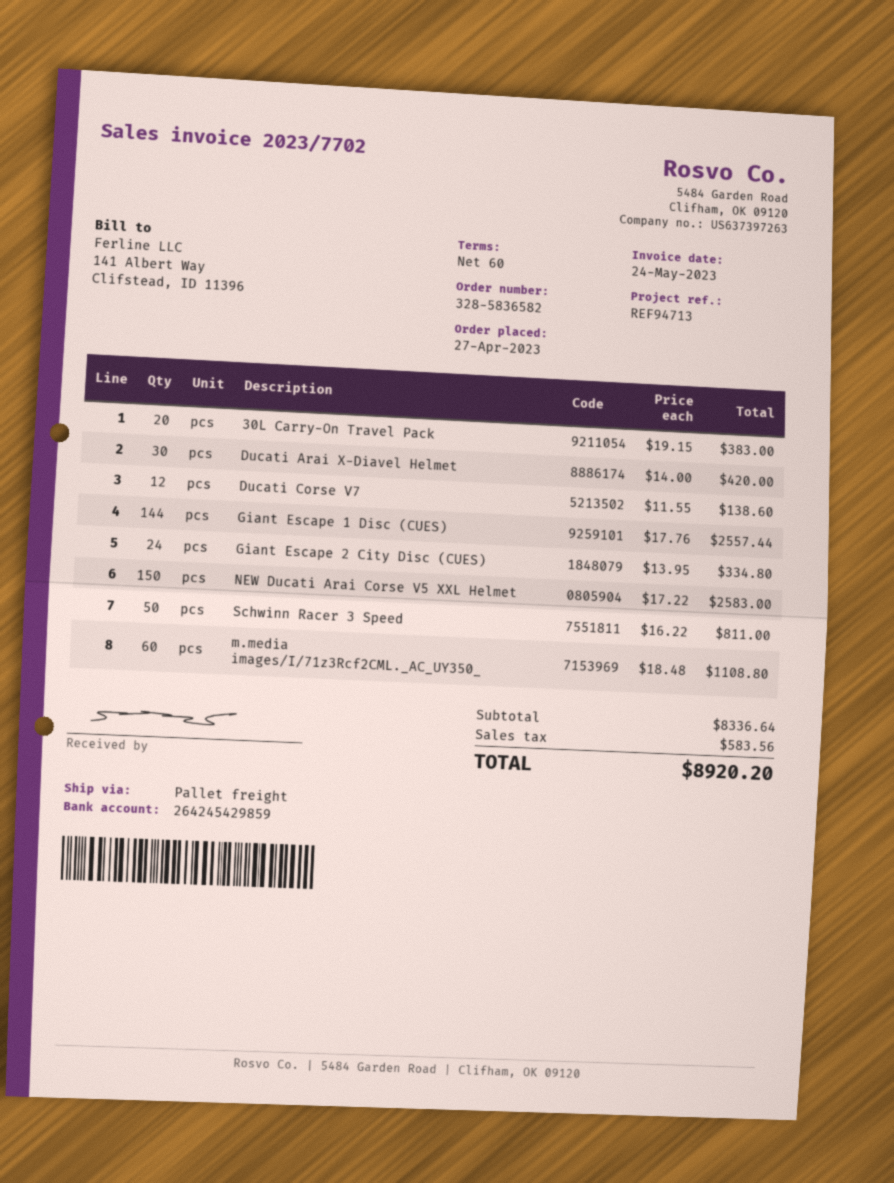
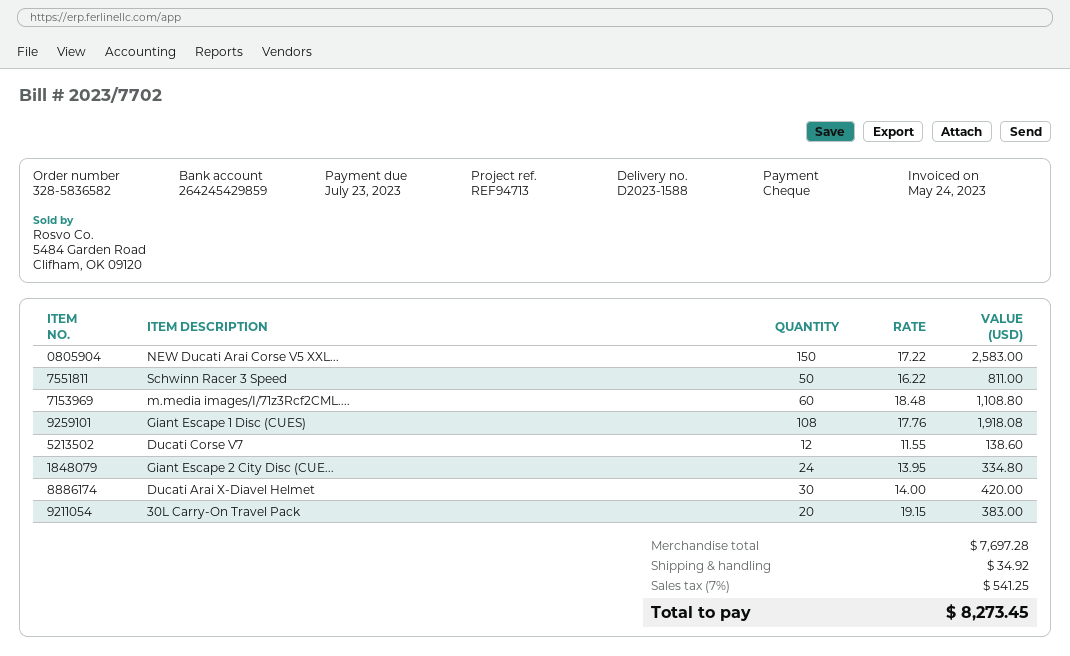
Giant Escape 1 Disc (CUES): 144 x 17.76 = 2557.44 -> 108 x 17.76 = 1918.08
subtotal: 8336.64 -> 7697.28
shipping: none -> 34.92
tax: 583.56 -> 541.25
total: 8920.20 -> 8273.45

